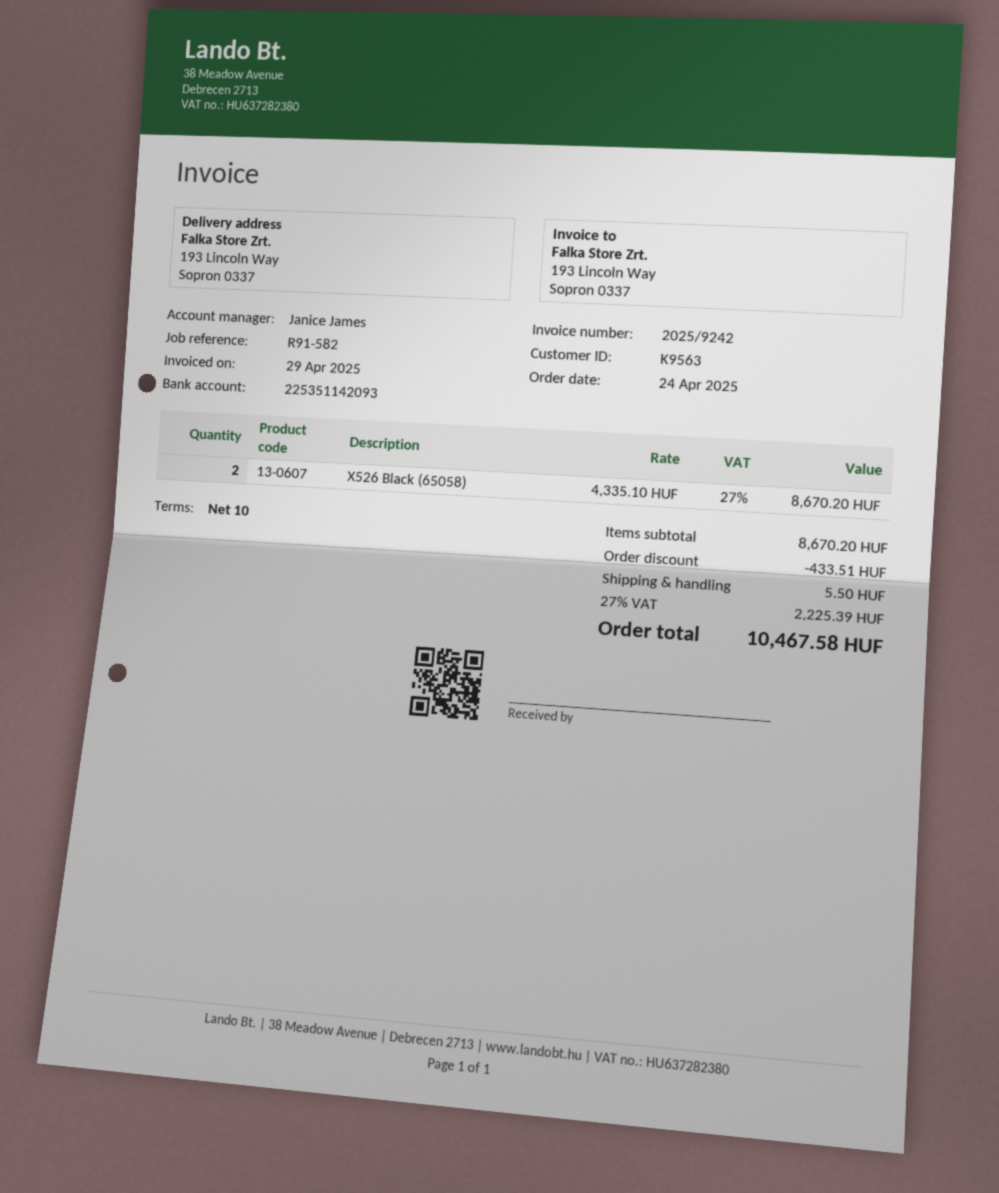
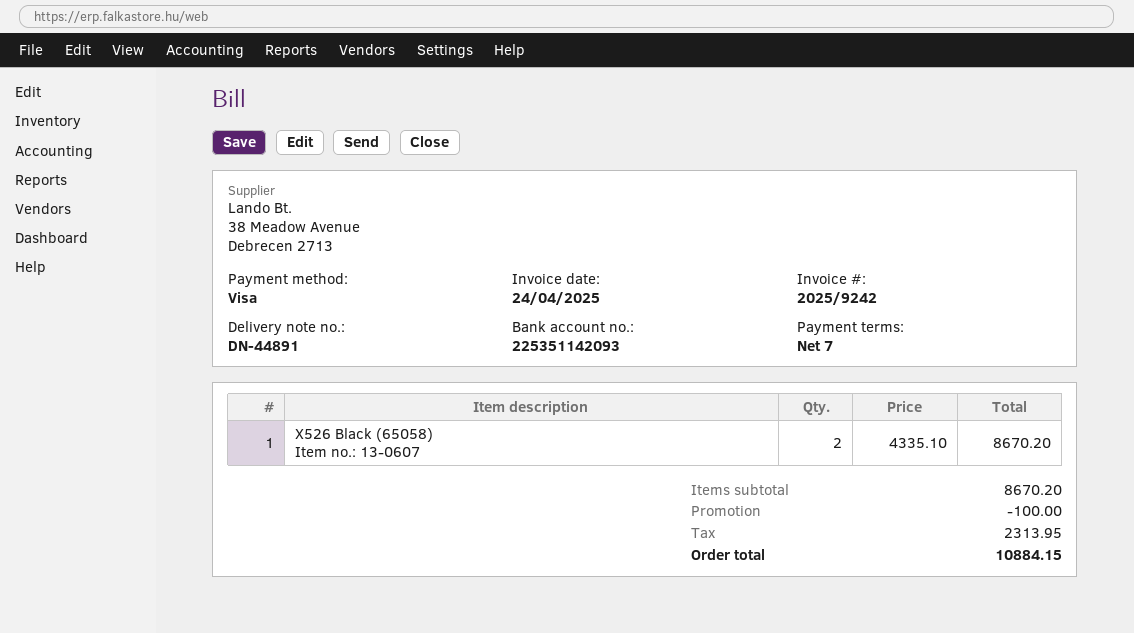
invoice date: 2025-04-29 -> 2025-04-24
payment terms: 10 days -> 7 days
discount: 433.51 -> 100.00
shipping: 5.50 -> none
tax: 2225.39 -> 2313.95
total: 10467.58 -> 10884.15

